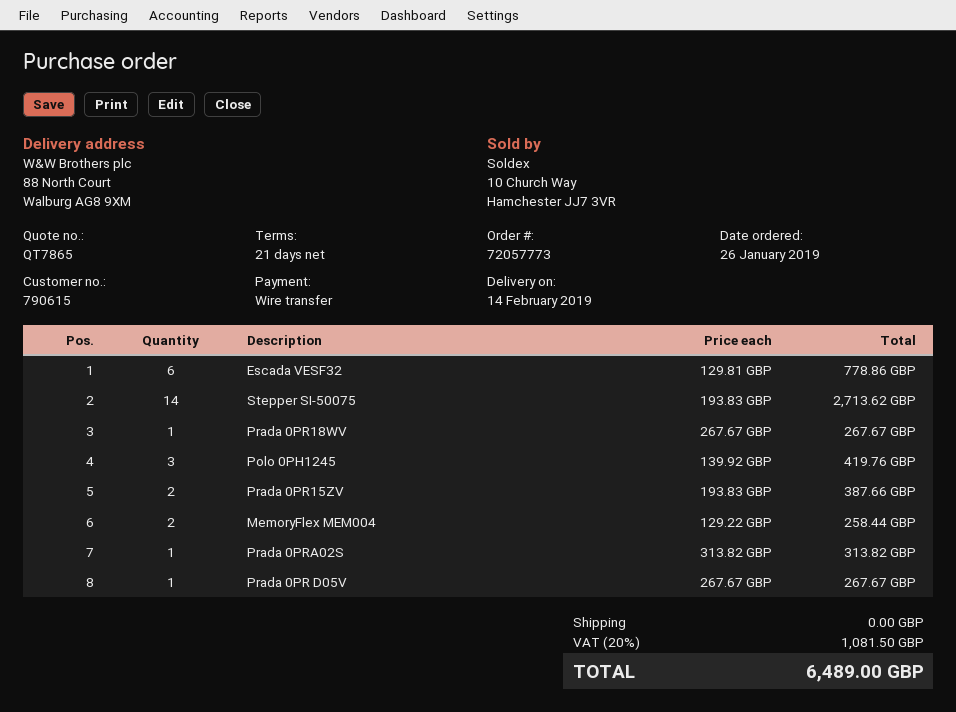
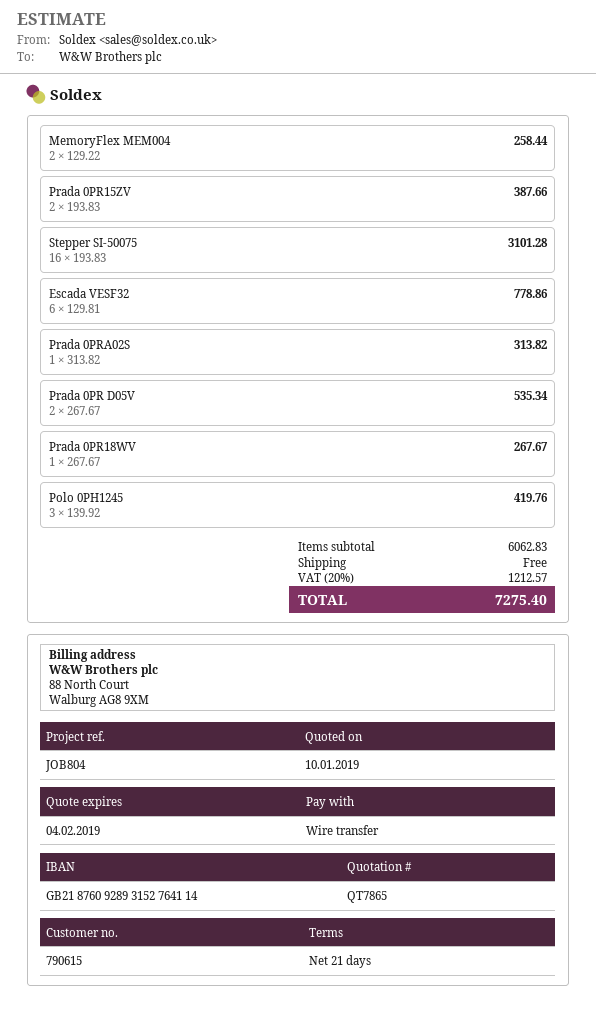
Stepper SI-50075: 14 x 193.83 = 2713.62 -> 16 x 193.83 = 3101.28
Prada 0PR D05V: 1 x 267.67 = 267.67 -> 2 x 267.67 = 535.34
tax: 20% = 1081.50 -> 20% = 1212.57
total: 6489.00 -> 7275.40

